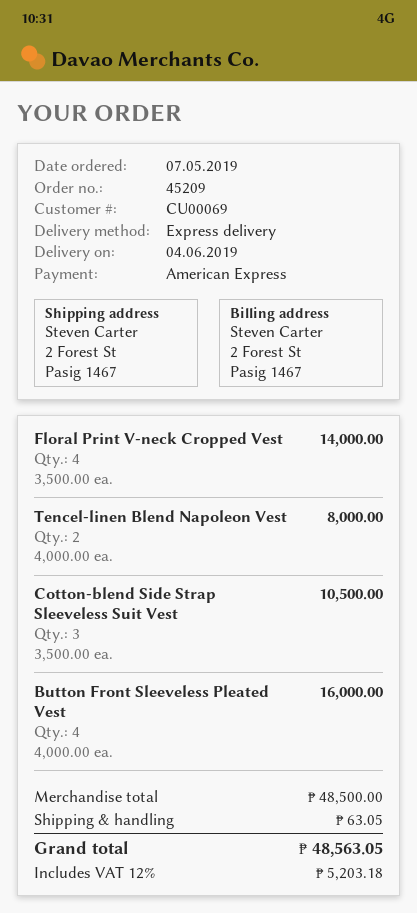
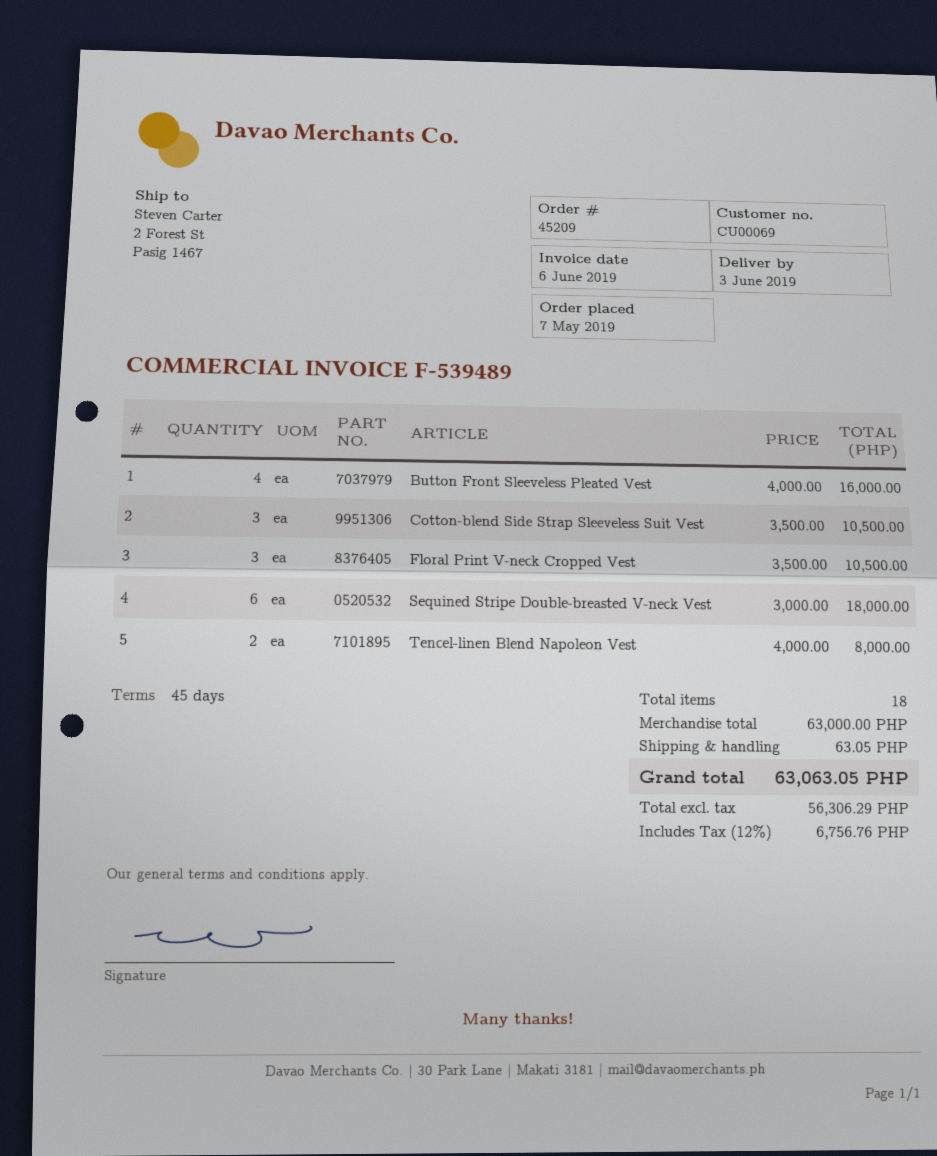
delivery date: 2019-06-04 -> 2019-06-03
Floral Print V-neck Cropped Vest: 4 x 3500.00 = 14000.00 -> 3 x 3500.00 = 10500.00
Sequined Stripe Double-breasted V-neck Vest: none -> 6 x 3000.00 = 18000.00
subtotal: 48500.00 -> 63000.00
tax: 12% = 5203.18 -> 12% = 6756.76
total: 48563.05 -> 63063.05

